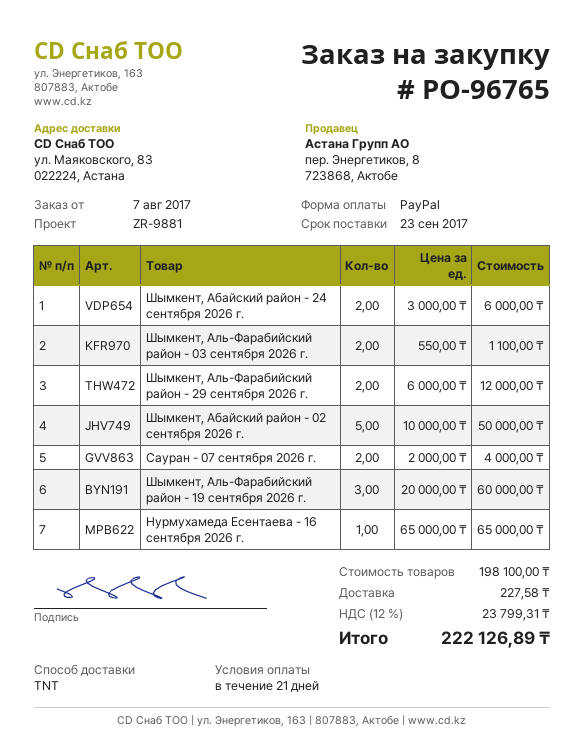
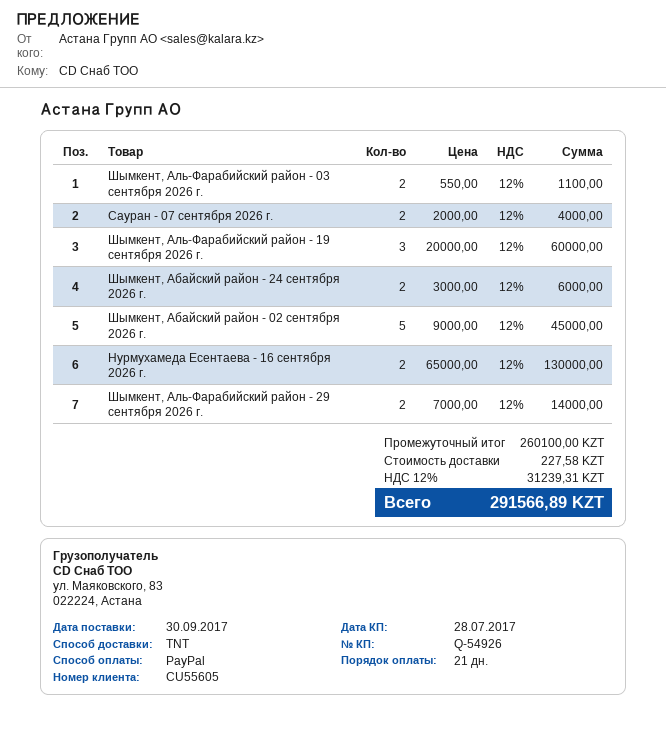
delivery date: 2017-09-23 -> 2017-09-30
Шымкент, Аль-Фарабийский район - 29 сентября 2026 г.: 2 x 6000.00 = 12000.00 -> 2 x 7000.00 = 14000.00
Шымкент, Абайский район - 02 сентября 2026 г.: 5 x 10000.00 = 50000.00 -> 5 x 9000.00 = 45000.00
Нурмухамеда Есентаева - 16 сентября 2026 г.: 1 x 65000.00 = 65000.00 -> 2 x 65000.00 = 130000.00
subtotal: 198100.00 -> 260100.00
tax: 12% = 23799.31 -> 12% = 31239.31
total: 222126.89 -> 291566.89

